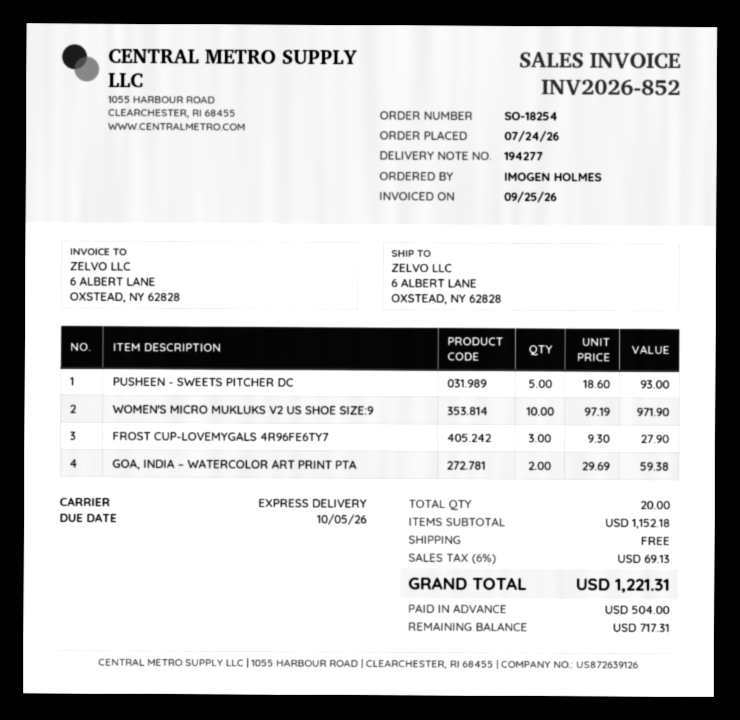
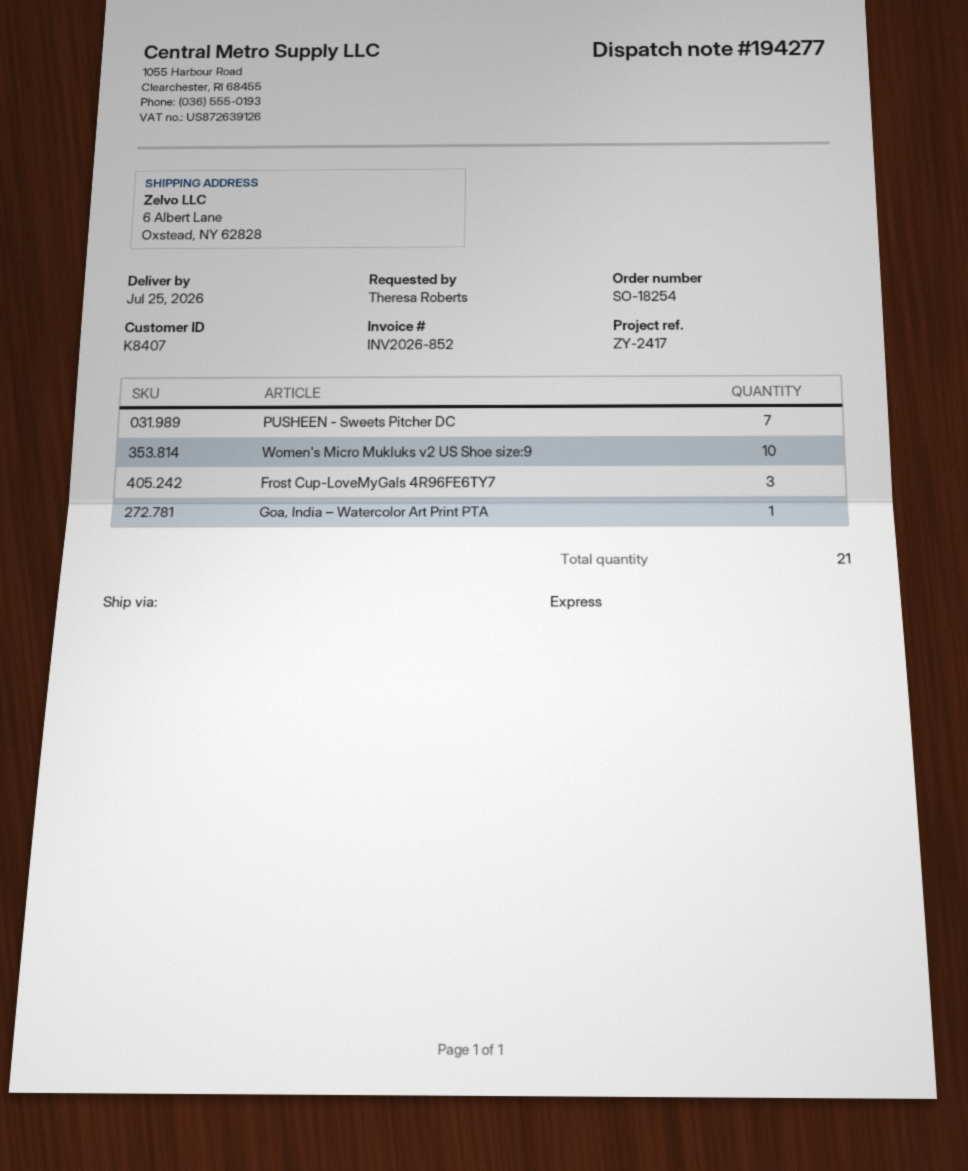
ordered by: IMOGEN HOLMES -> Theresa Roberts
PUSHEEN - SWEETS PITCHER DC: 5 -> 7
GOA, INDIA – WATERCOLOR ART PRINT PTA: 2 -> 1
total quantity: 20 -> 21

